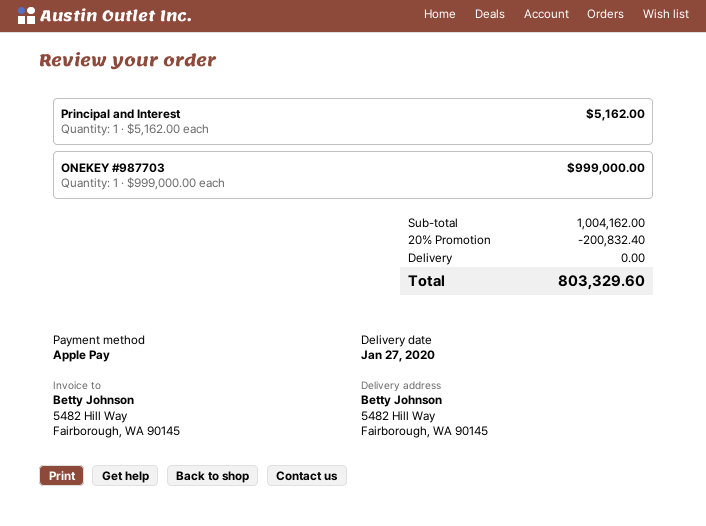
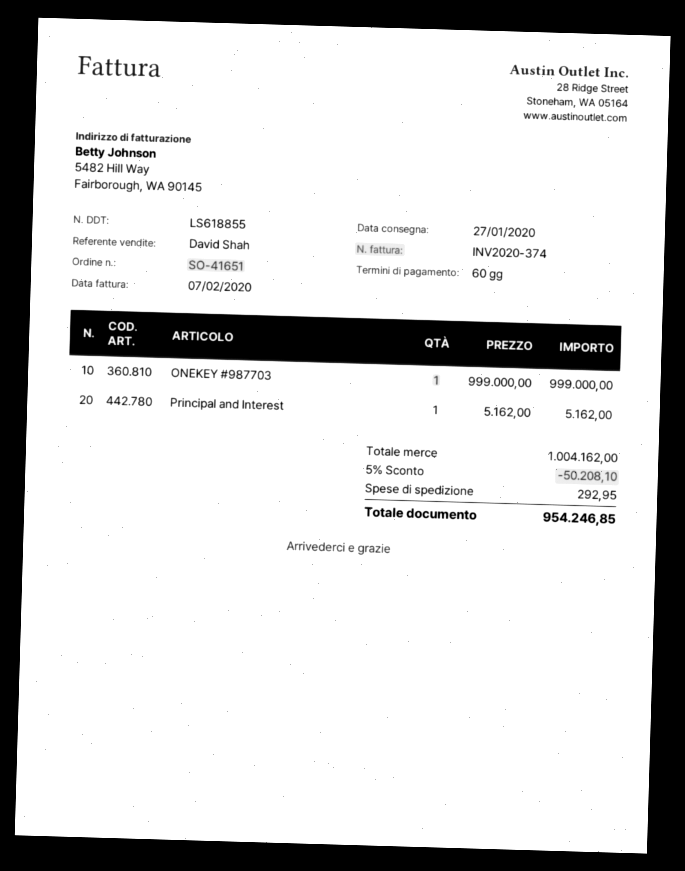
discount: 20% = 200832.40 -> 5% = 50208.10
shipping: 0.00 -> 292.95
total: 803329.60 -> 954246.85

